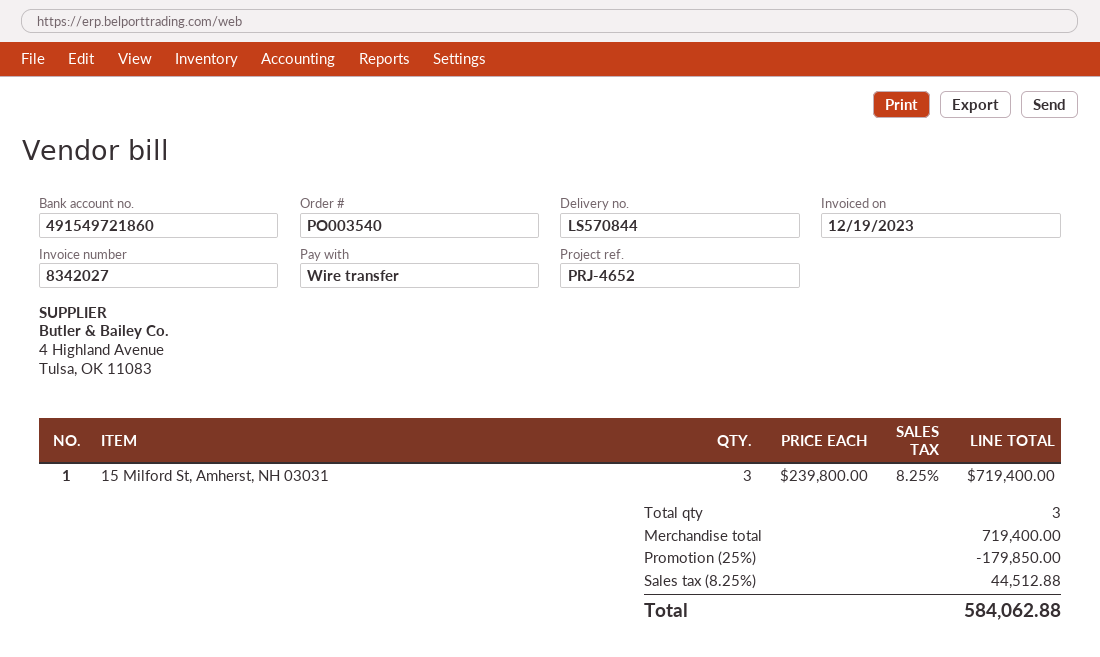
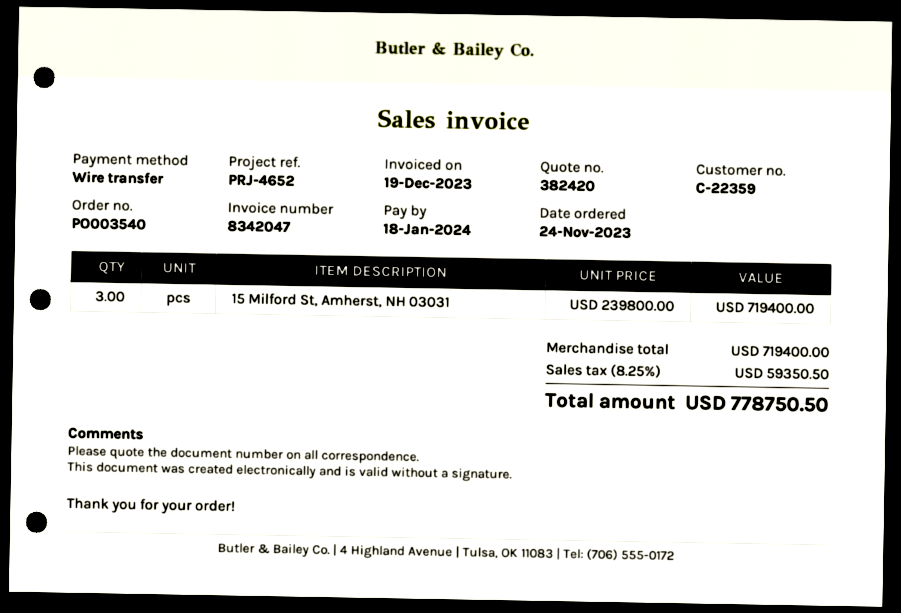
invoice number: 8342027 -> 8342047
discount: 25% = 179850.00 -> none
tax: 8.25% = 44512.88 -> 8.25% = 59350.50
total: 584062.88 -> 778750.50

